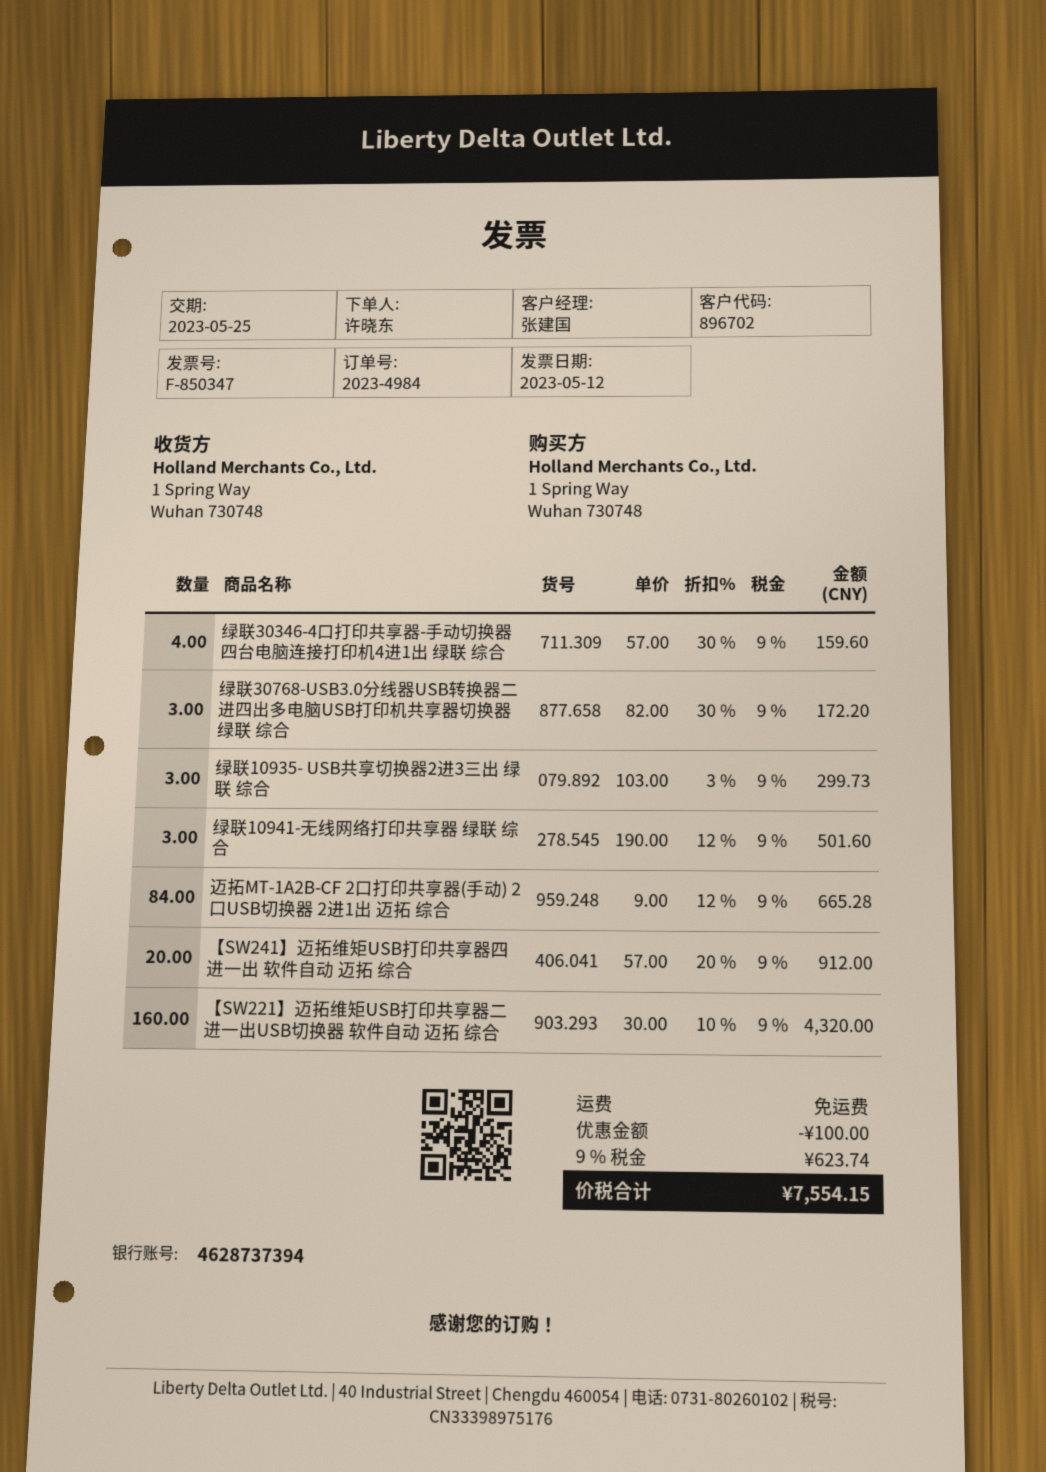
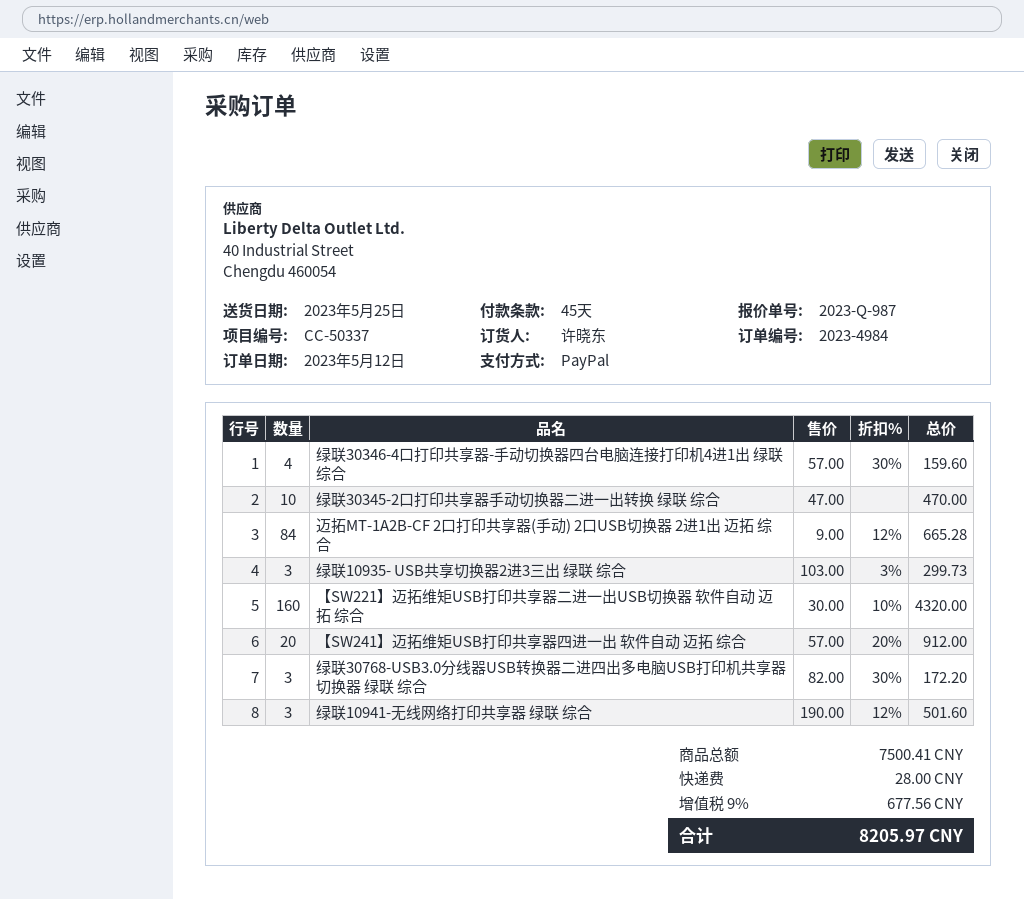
绿联30345-2口打印共享器手动切换器二进一出转换 绿联 综合: none -> 10 x 47.00 = 470.00
discount: 100.00 -> none
shipping: 0.00 -> 28.00
tax: 9% = 623.74 -> 9% = 677.56
total: 7554.15 -> 8205.97

